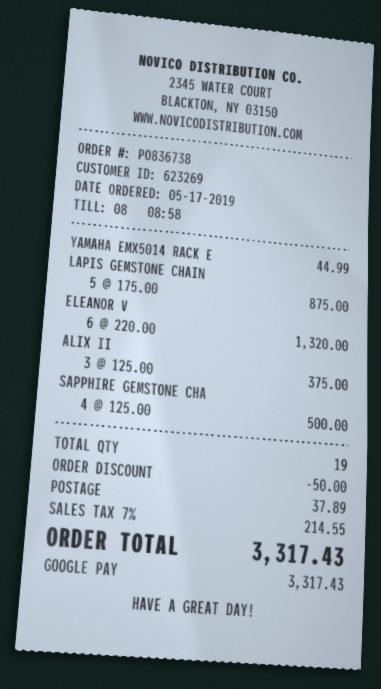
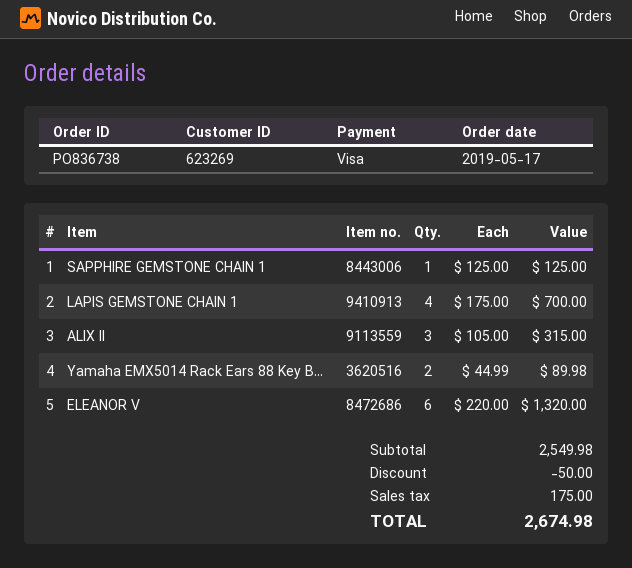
payment method: Google Pay -> Visa
YAMAHA EMX5014 RACK E: 1 x 44.99 = 44.99 -> 2 x 44.99 = 89.98
LAPIS GEMSTONE CHAIN: 5 x 175.00 = 875.00 -> 4 x 175.00 = 700.00
ALIX II: 3 x 125.00 = 375.00 -> 3 x 105.00 = 315.00
SAPPHIRE GEMSTONE CHA: 4 x 125.00 = 500.00 -> 1 x 125.00 = 125.00
shipping: 37.89 -> none
tax: 214.55 -> 175.00
total: 3317.43 -> 2674.98

